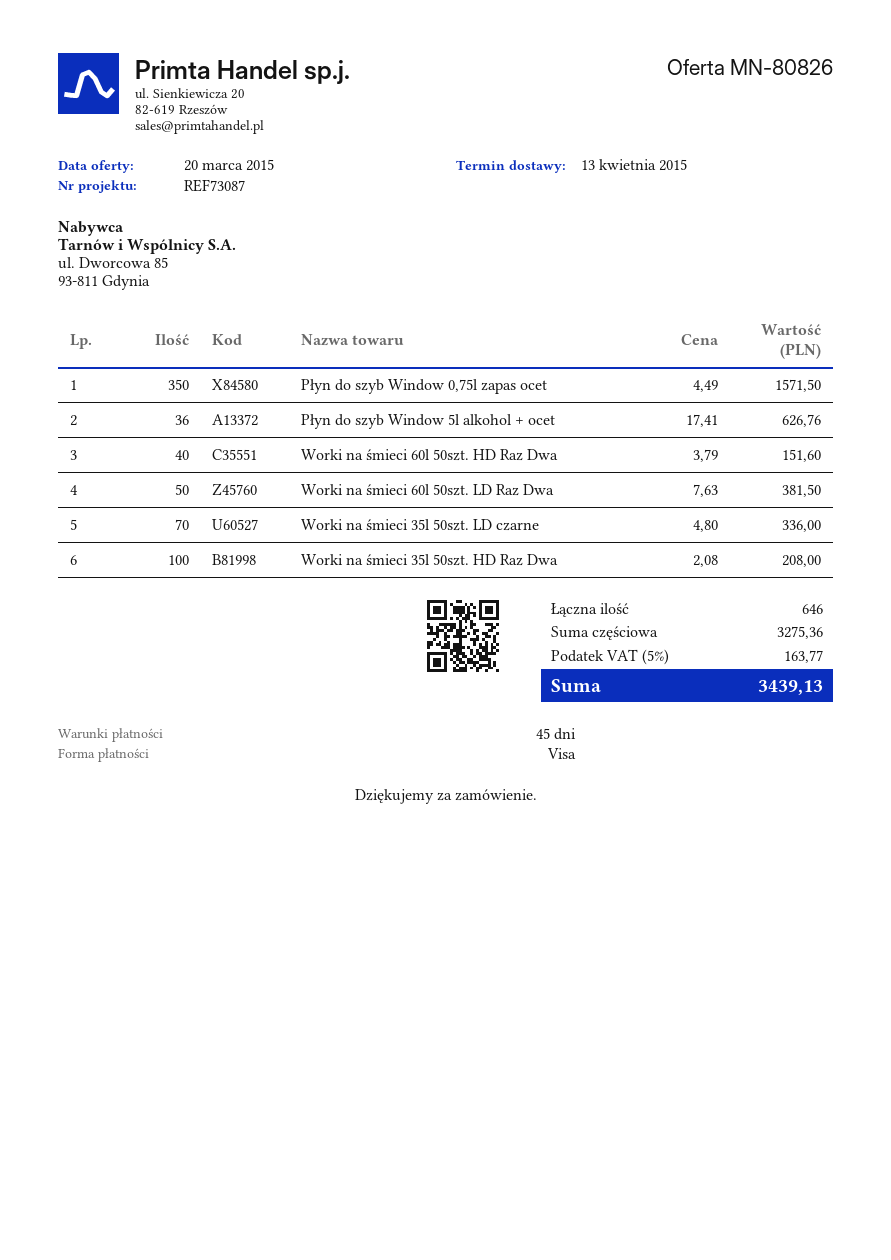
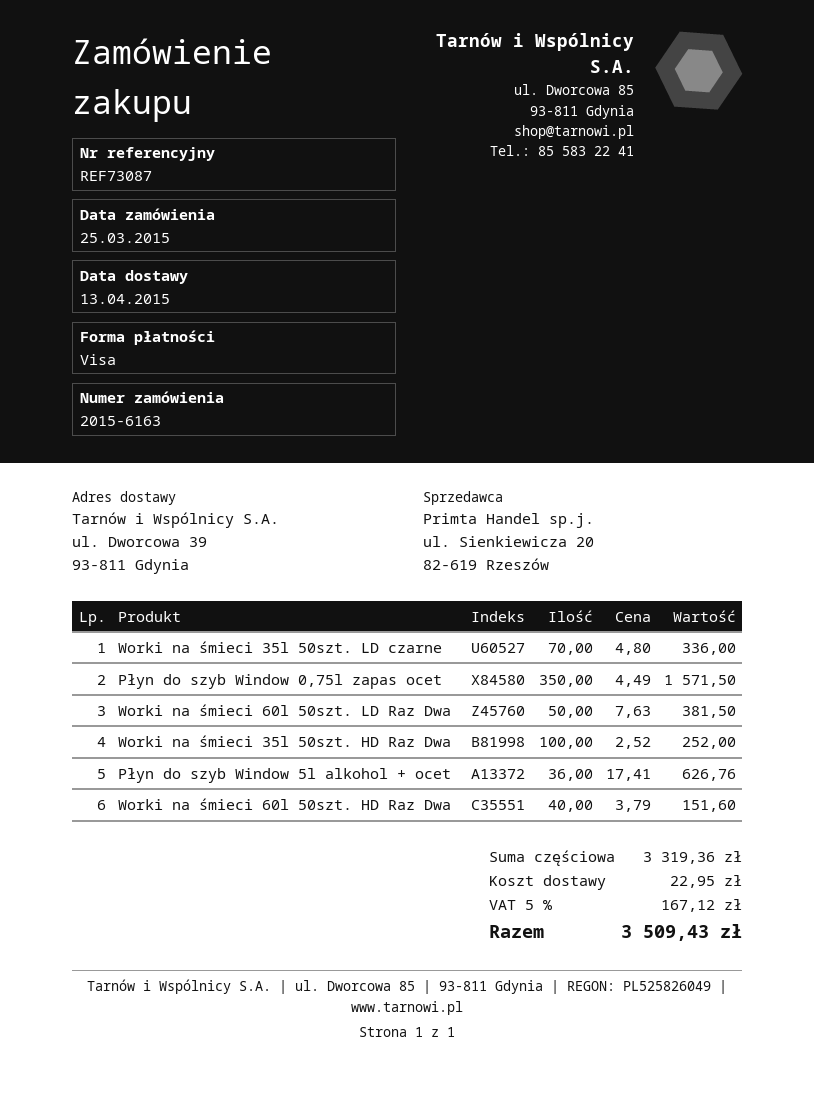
Worki na śmieci 35l 50szt. HD Raz Dwa: 100 x 2.08 = 208.00 -> 100 x 2.52 = 252.00
subtotal: 3275.36 -> 3319.36
shipping: none -> 22.95
tax: 5% = 163.77 -> 5% = 167.12
total: 3439.13 -> 3509.43

